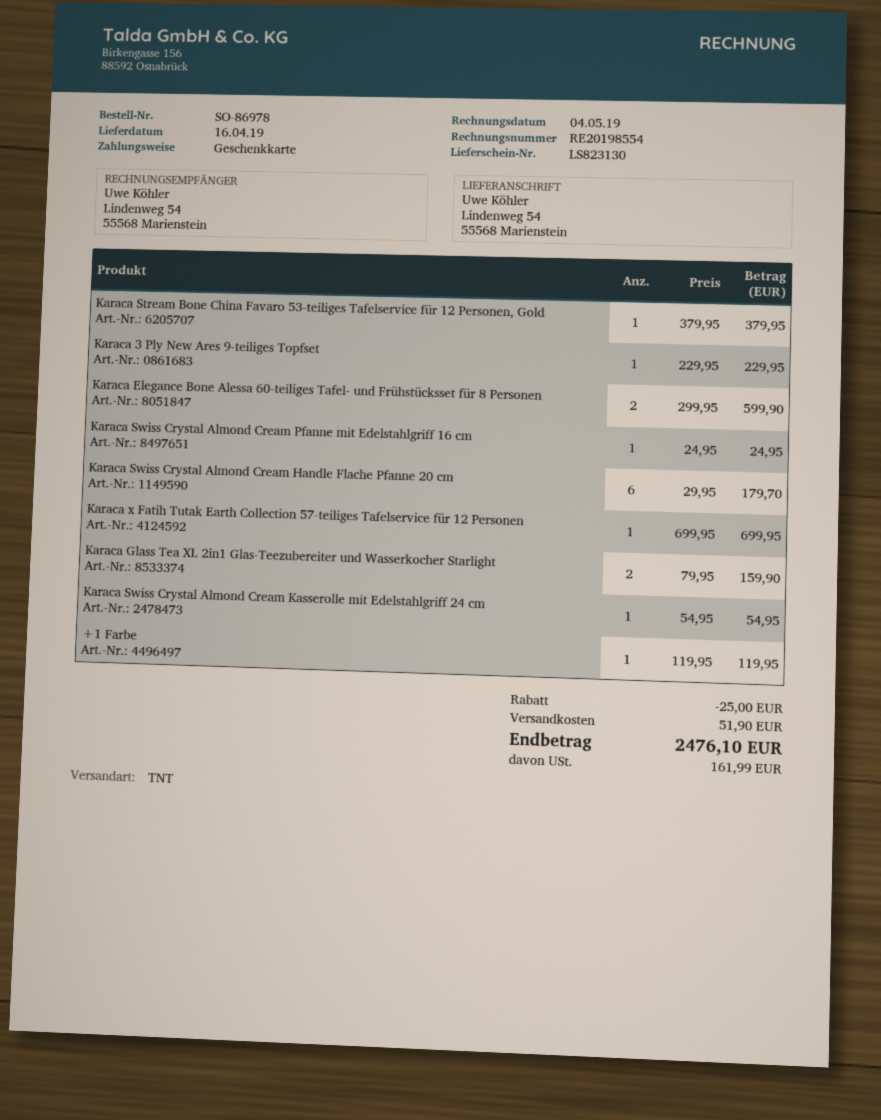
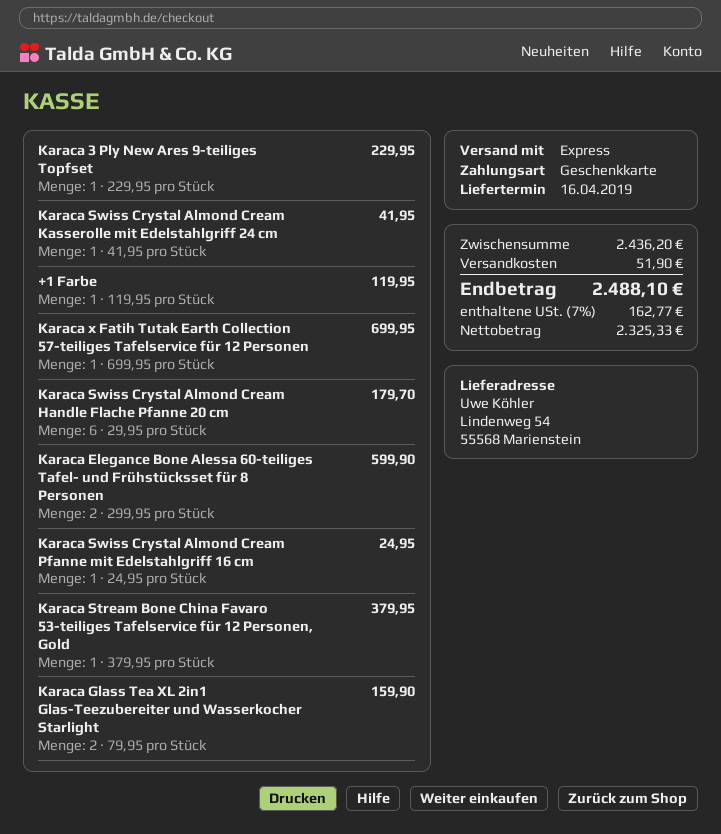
shipping method: TNT -> express
Karaca Swiss Crystal Almond Cream Kasserolle mit Edelstahlgriff 24 cm: 1 x 54.95 = 54.95 -> 1 x 41.95 = 41.95
discount: 25.00 -> none
tax: 161.99 -> 162.77
total: 2476.10 -> 2488.10

